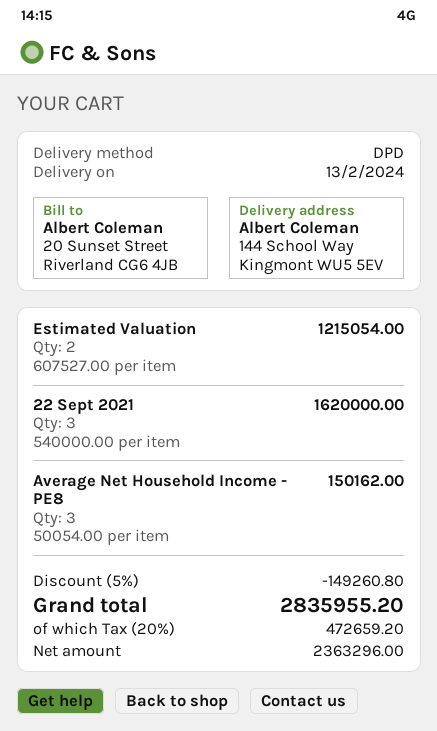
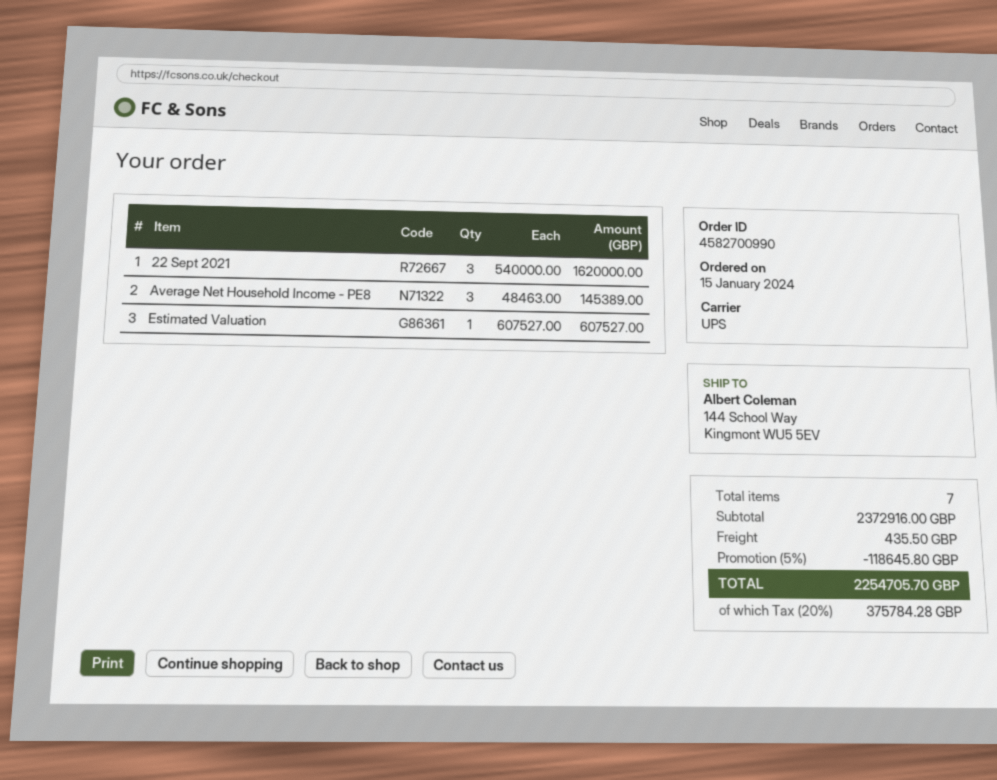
shipping method: DPD -> UPS
Estimated Valuation: 2 x 607527.00 = 1215054.00 -> 1 x 607527.00 = 607527.00
Average Net Household Income - PE8: 3 x 50054.00 = 150162.00 -> 3 x 48463.00 = 145389.00
discount: 5% = 149260.80 -> 5% = 118645.80
shipping: none -> 435.50
tax: 20% = 472659.20 -> 20% = 375784.28
total: 2835955.20 -> 2254705.70

